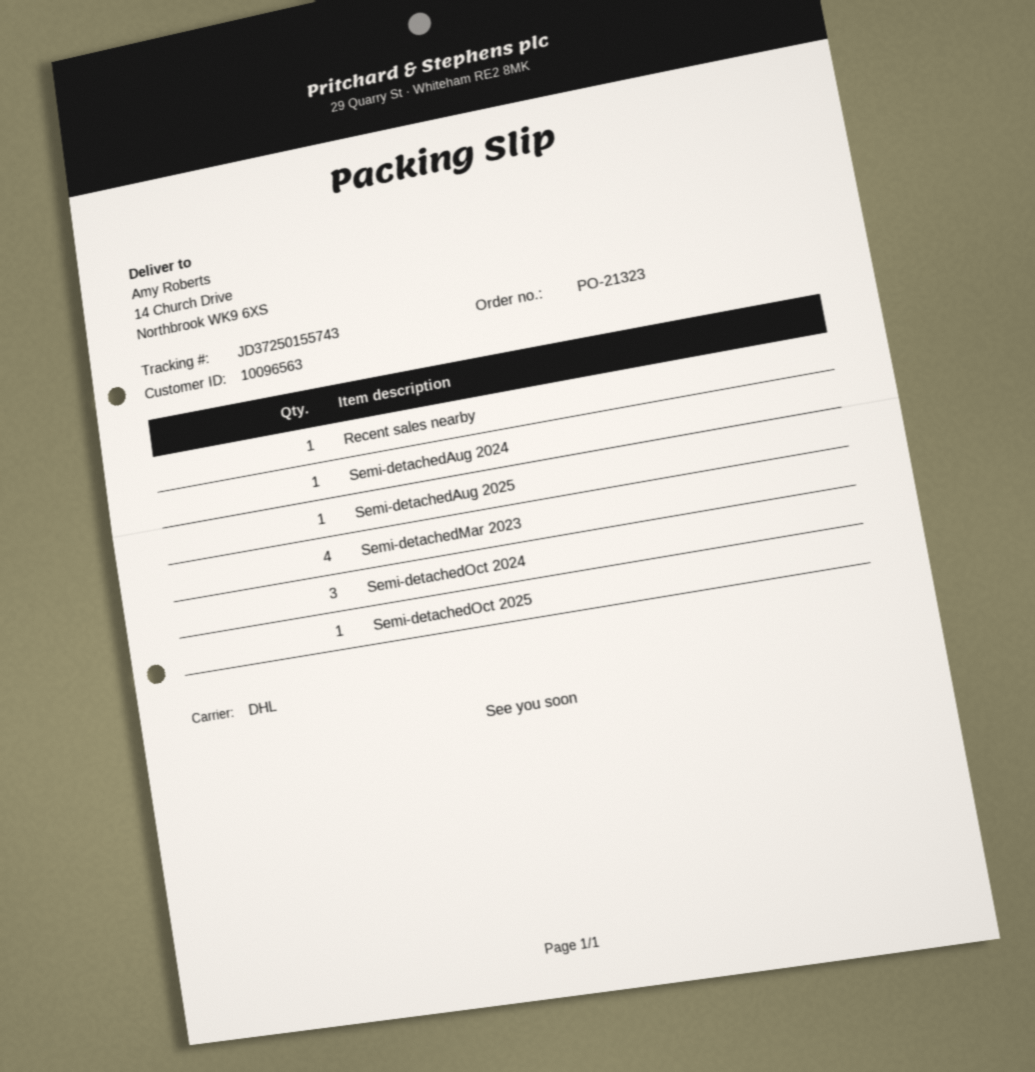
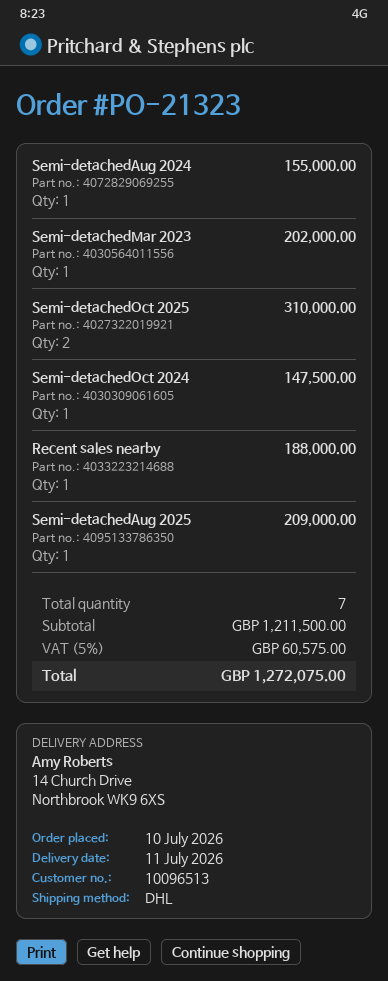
customer number: 10096563 -> 10096513
Semi-detachedMar 2023: 4 -> 1
Semi-detachedOct 2024: 3 -> 1
Semi-detachedOct 2025: 1 -> 2

